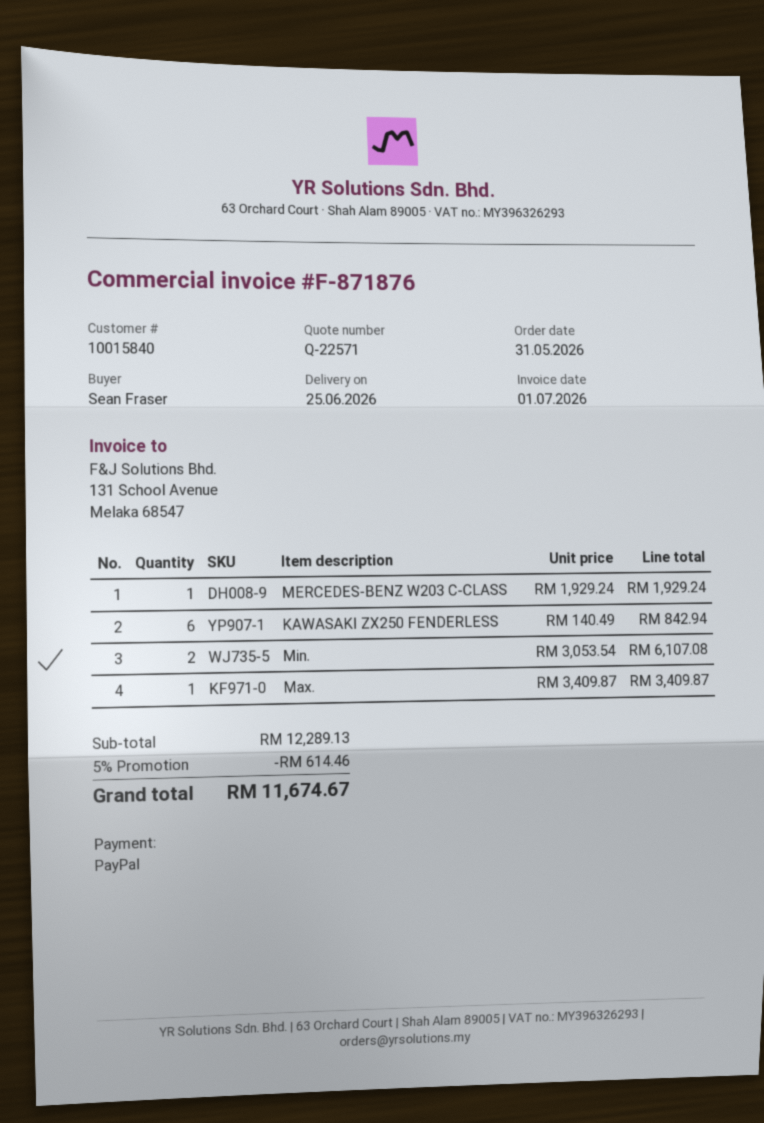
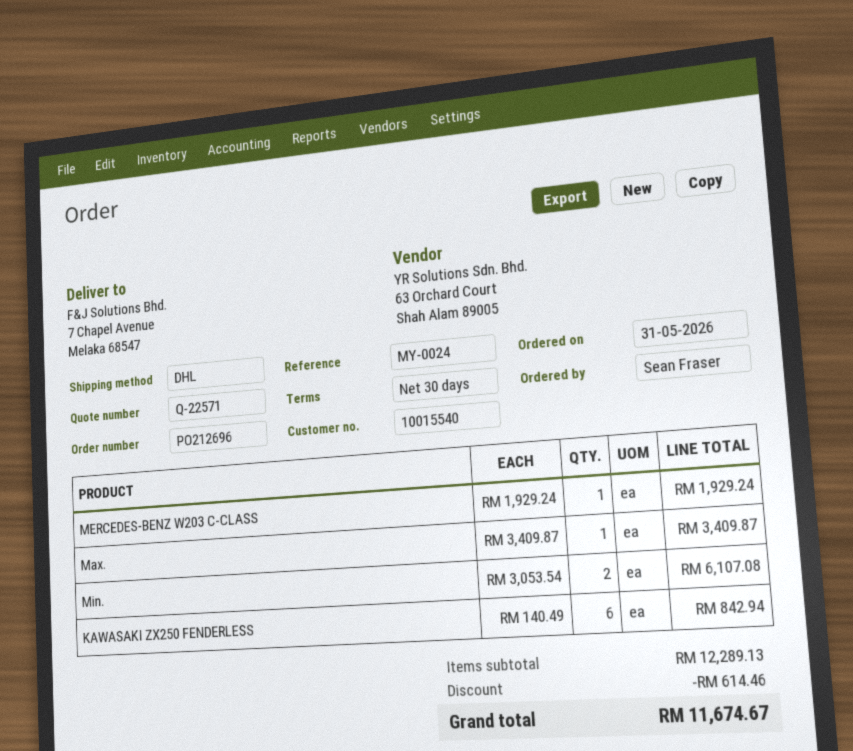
customer number: 10015840 -> 10015540

